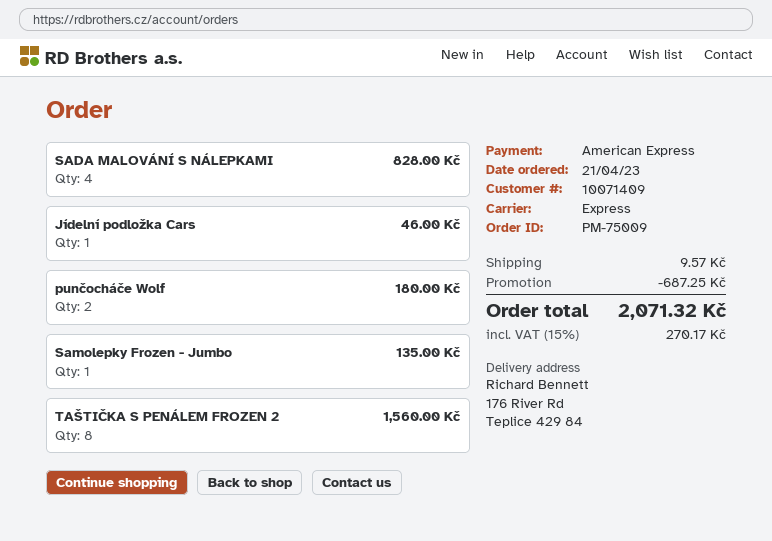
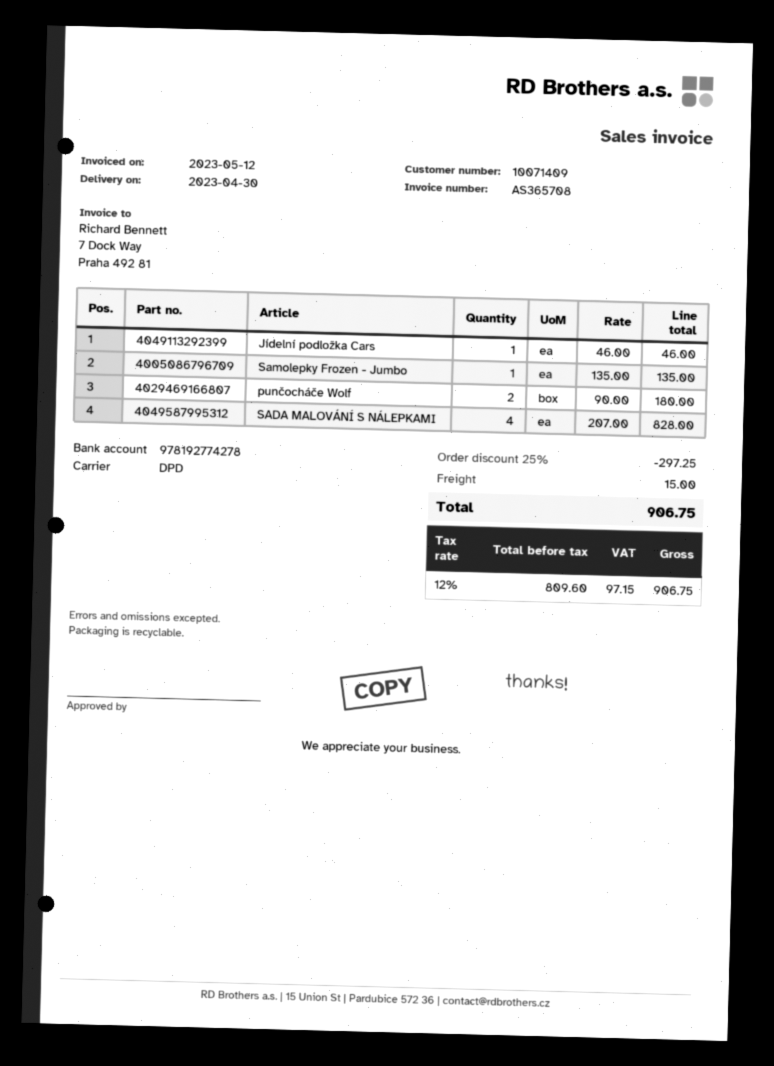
shipping method: express -> DPD
TAŠTIČKA S PENÁLEM FROZEN 2: 8 for 1560.00 -> none
discount: 687.25 -> 297.25
shipping: 9.57 -> 15.00
tax: 15% = 270.17 -> 12% = 97.15
total: 2071.32 -> 906.75

